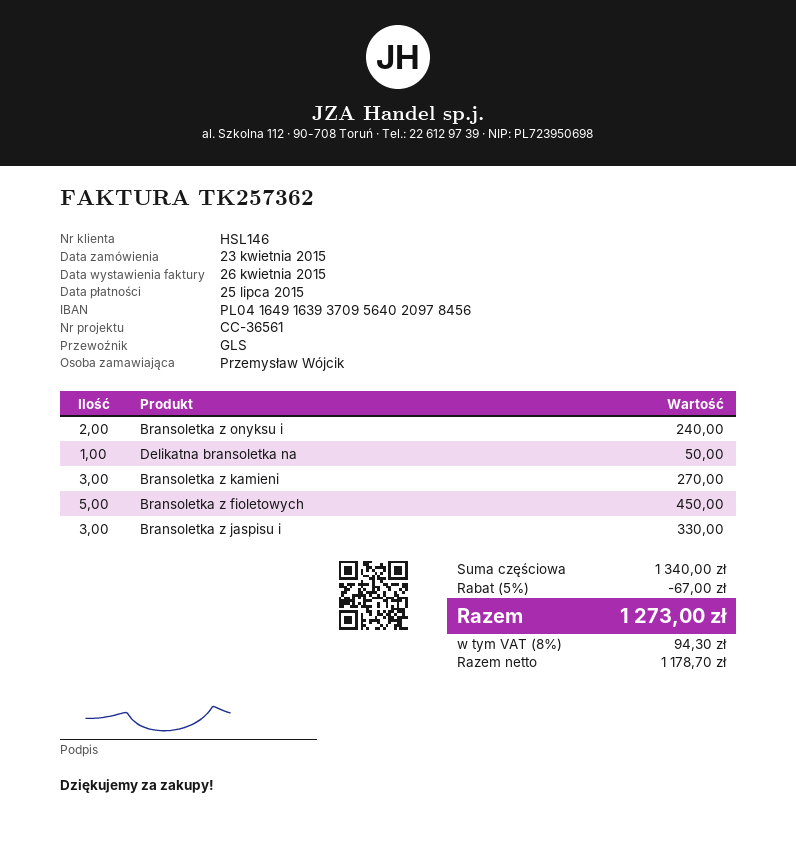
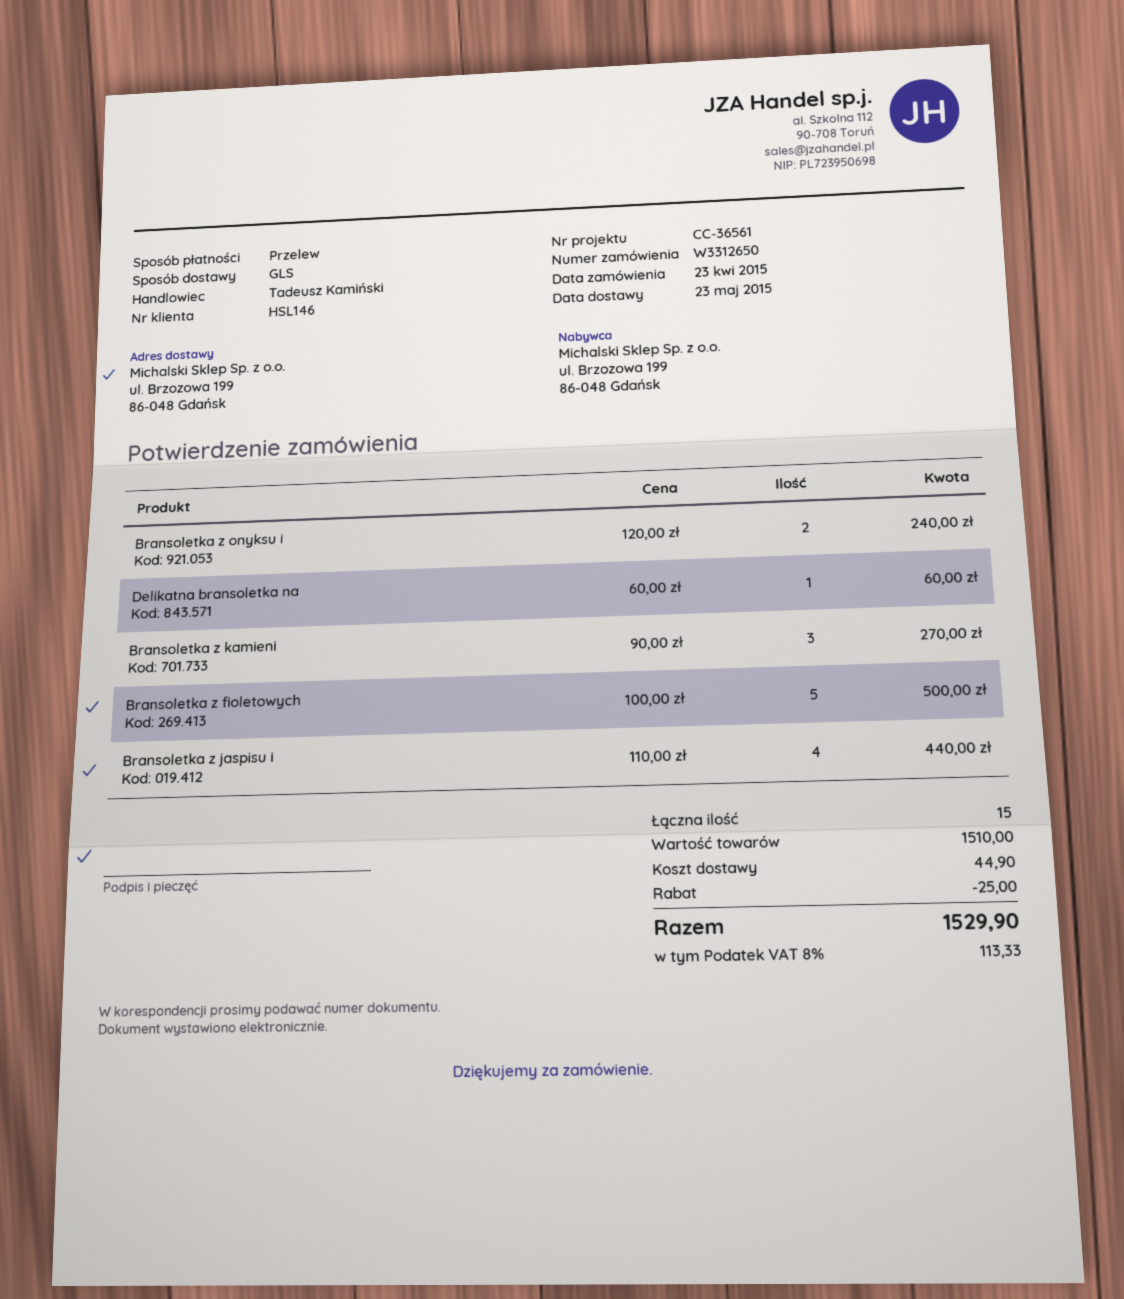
Delikatna bransoletka na: 1 for 50.00 -> 1 for 60.00
Bransoletka z fioletowych: 5 for 450.00 -> 5 for 500.00
Bransoletka z jaspisu i: 3 for 330.00 -> 4 for 440.00
subtotal: 1340.00 -> 1510.00
discount: 67.00 -> 25.00
shipping: none -> 44.90
tax: 8% = 94.30 -> 8% = 113.33
total: 1273.00 -> 1529.90

